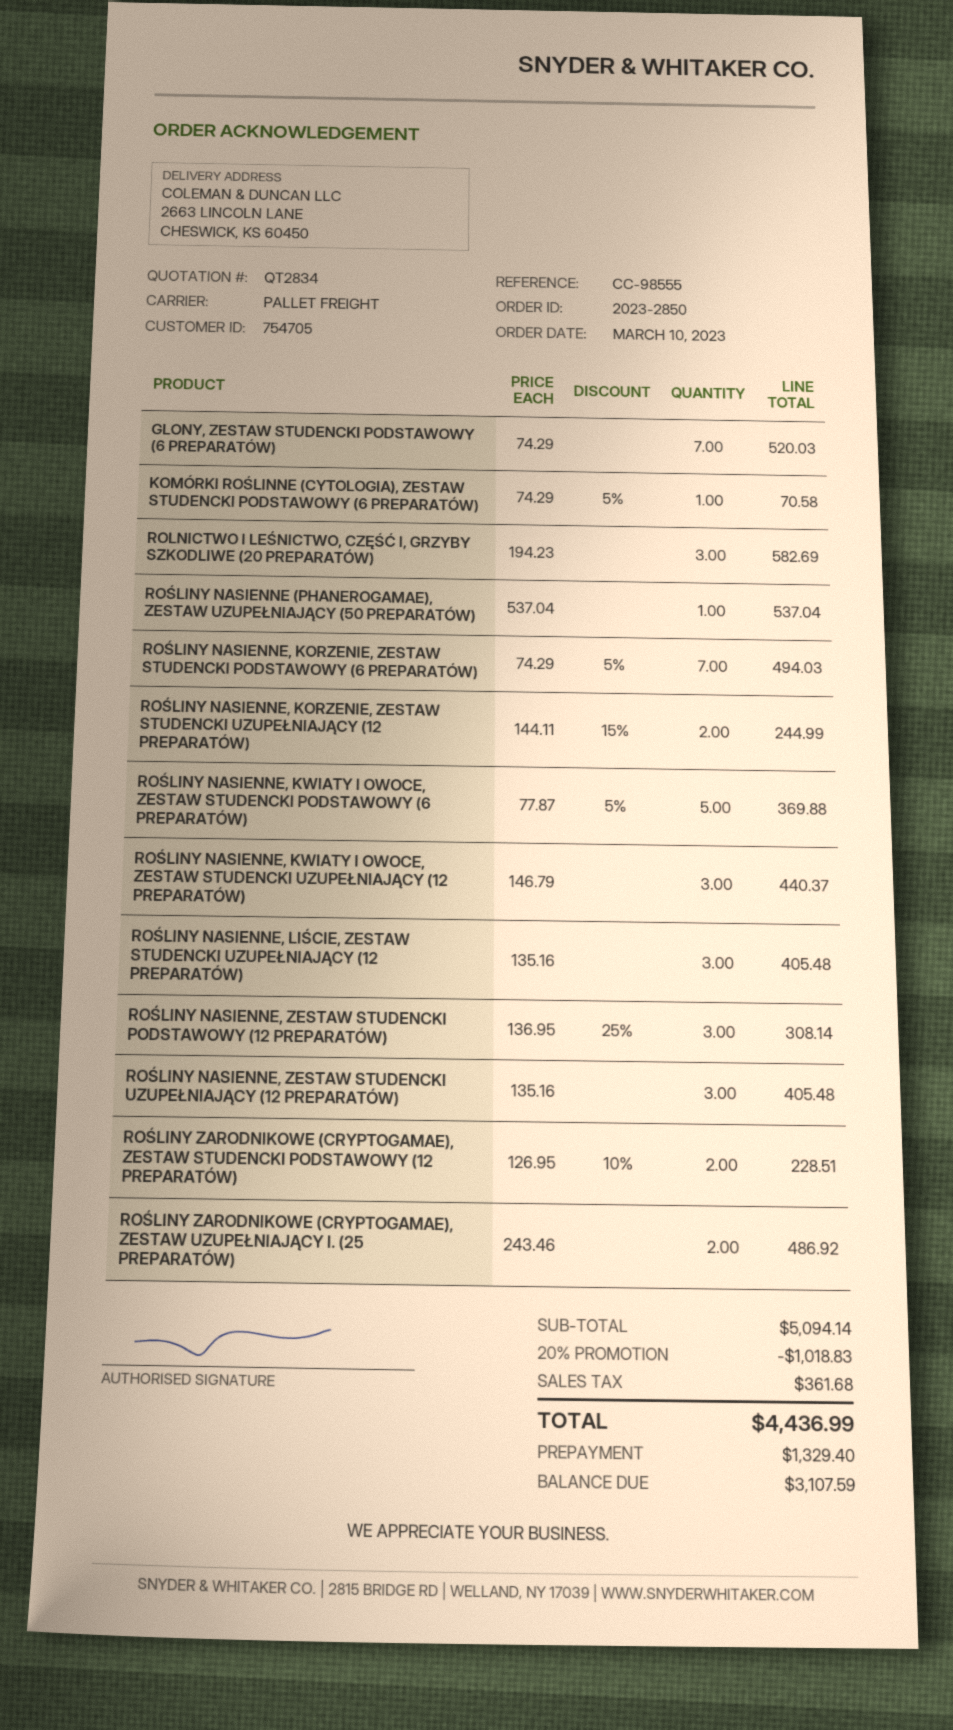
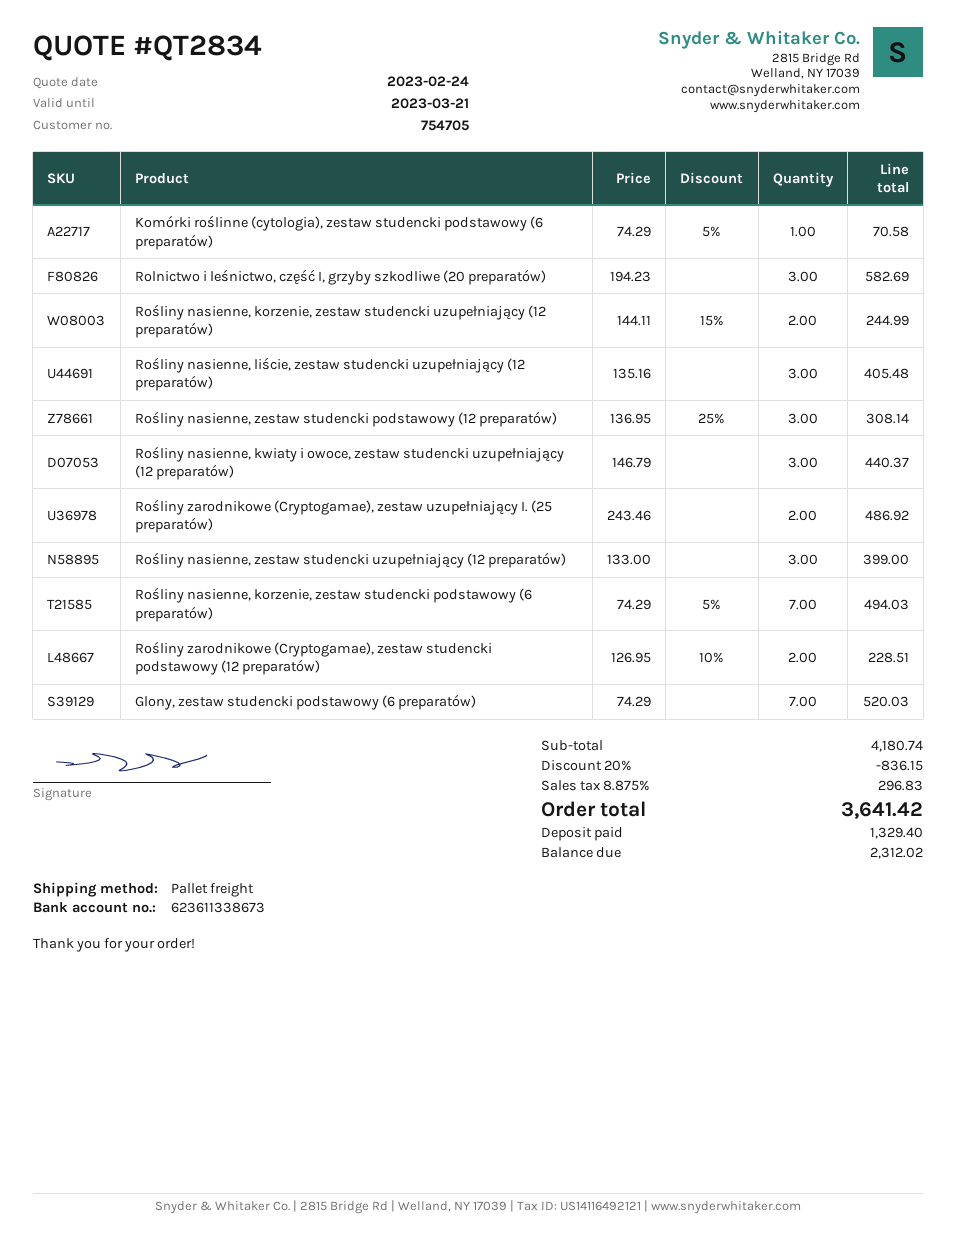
ROŚLINY NASIENNE (PHANEROGAMAE), ZESTAW UZUPEŁNIAJĄCY (50 PREPARATÓW): 1 x 537.04 = 537.04 -> none
ROŚLINY NASIENNE, KWIATY I OWOCE, ZESTAW STUDENCKI PODSTAWOWY (6 PREPARATÓW): 5 x 77.87 - 5% = 369.88 -> none
ROŚLINY NASIENNE, ZESTAW STUDENCKI UZUPEŁNIAJĄCY (12 PREPARATÓW): 3 x 135.16 = 405.48 -> 3 x 133.00 = 399.00
subtotal: 5094.14 -> 4180.74
discount: 20% = 1018.83 -> 20% = 836.15
tax: 361.68 -> 296.83
total: 4436.99 -> 3641.42
balance: 3107.59 -> 2312.02

